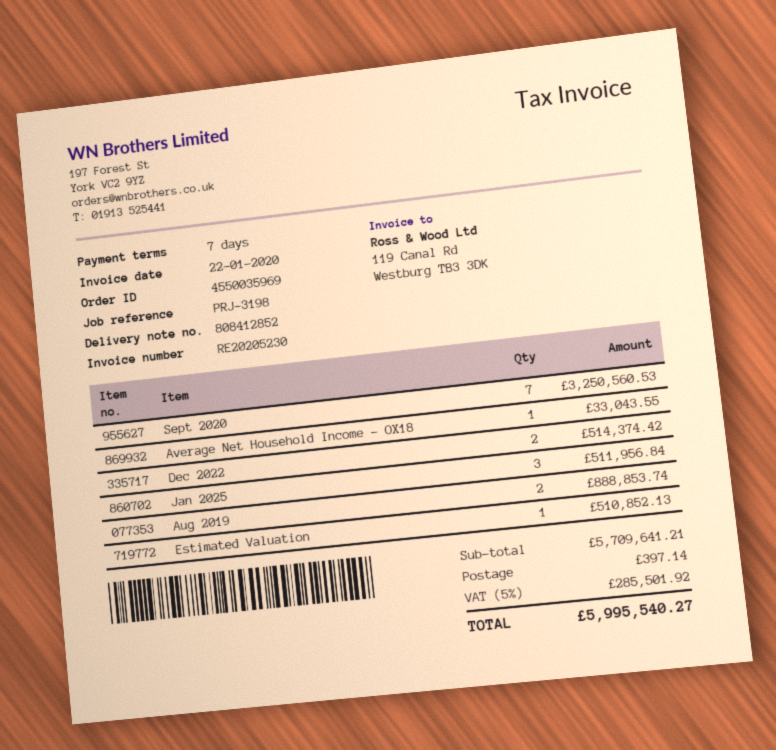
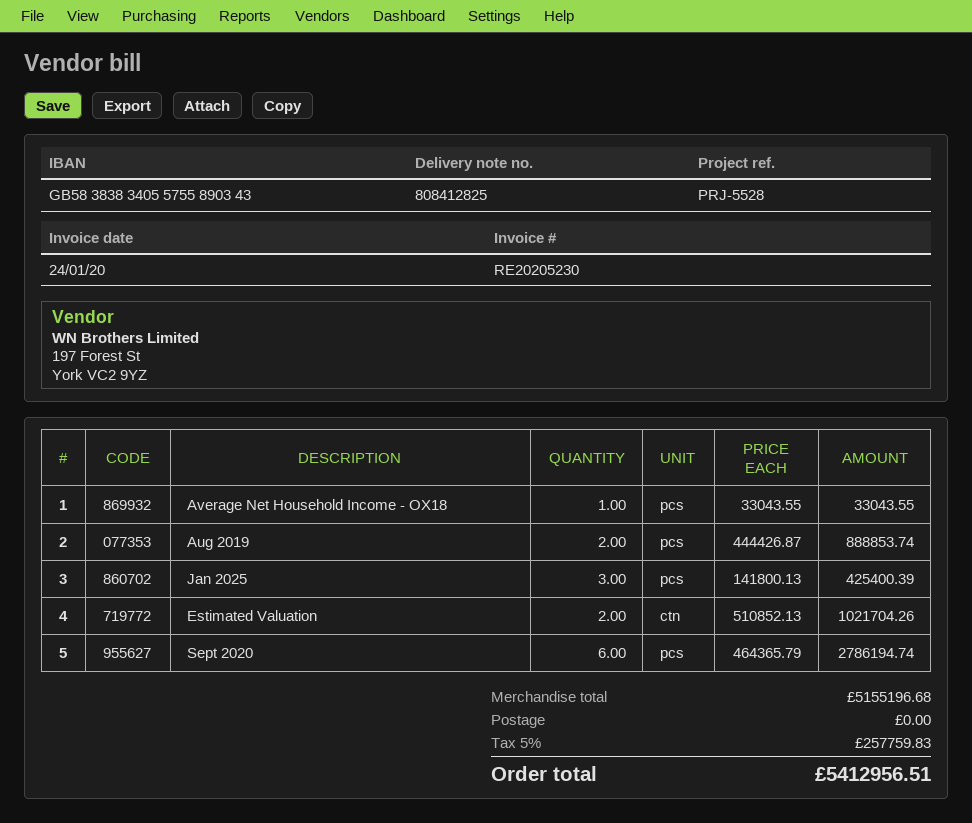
delivery note number: 808412852 -> 808412825
invoice date: 2020-01-22 -> 2020-01-24
reference: PRJ-3198 -> PRJ-5528
Sept 2020: 7 for 3250560.53 -> 6 for 2786194.74
Dec 2022: 2 for 514374.42 -> none
Jan 2025: 3 for 511956.84 -> 3 for 425400.39
Estimated Valuation: 1 for 510852.13 -> 2 for 1021704.26
subtotal: 5709641.21 -> 5155196.68
shipping: 397.14 -> 0.00
tax: 5% = 285501.92 -> 5% = 257759.83
total: 5995540.27 -> 5412956.51

